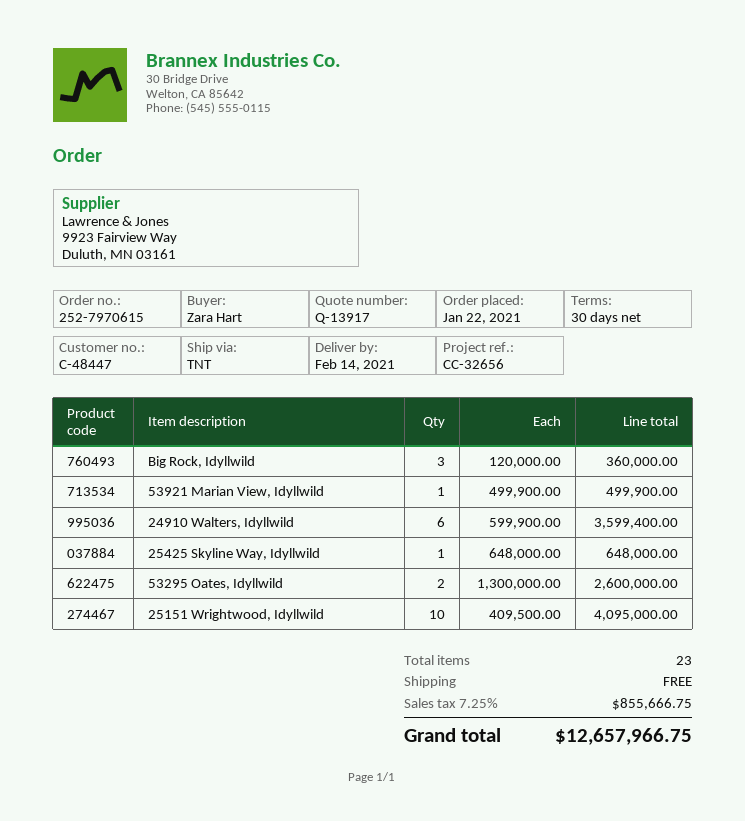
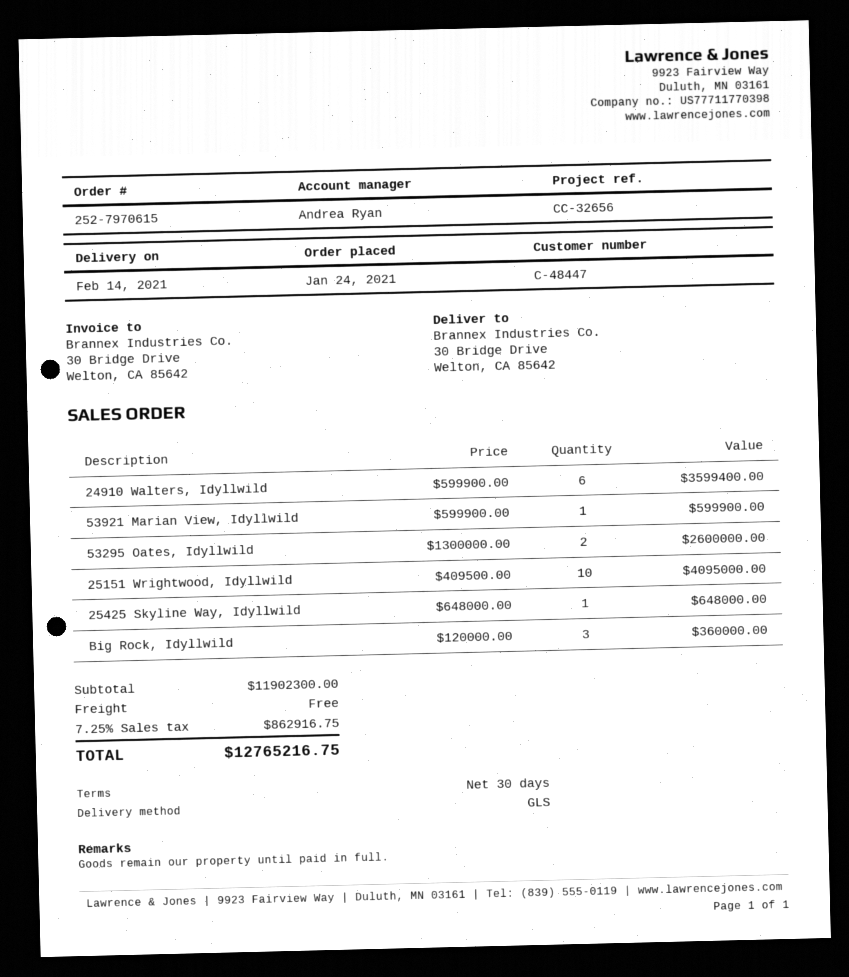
order date: 2021-01-22 -> 2021-01-24
shipping method: TNT -> GLS
53921 Marian View, Idyllwild: 1 x 499900.00 = 499900.00 -> 1 x 599900.00 = 599900.00
tax: 7.25% = 855666.75 -> 7.25% = 862916.75
total: 12657966.75 -> 12765216.75

